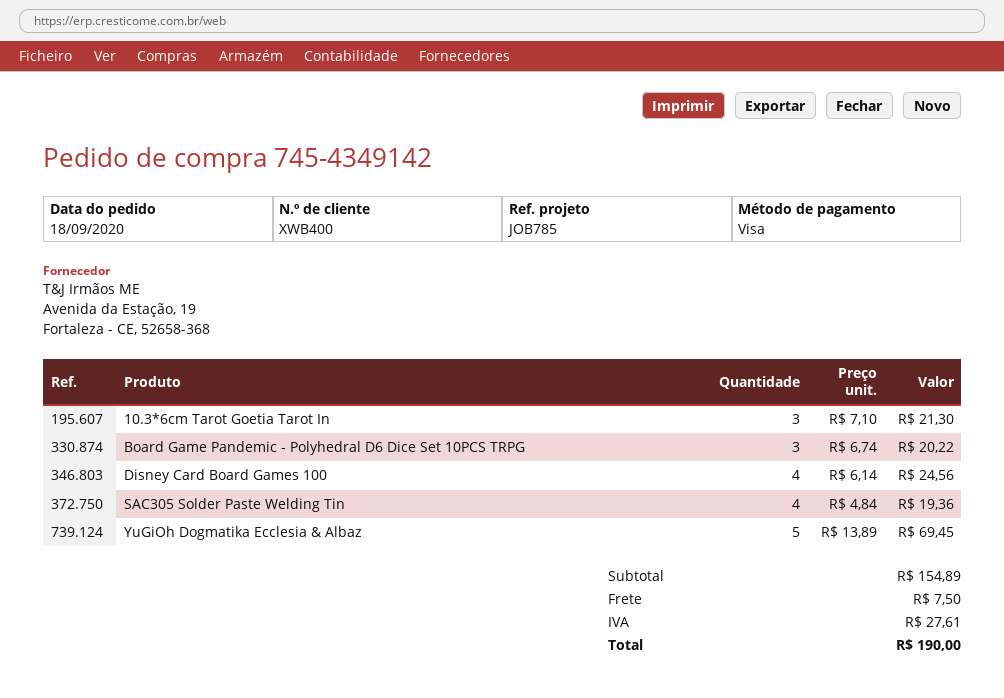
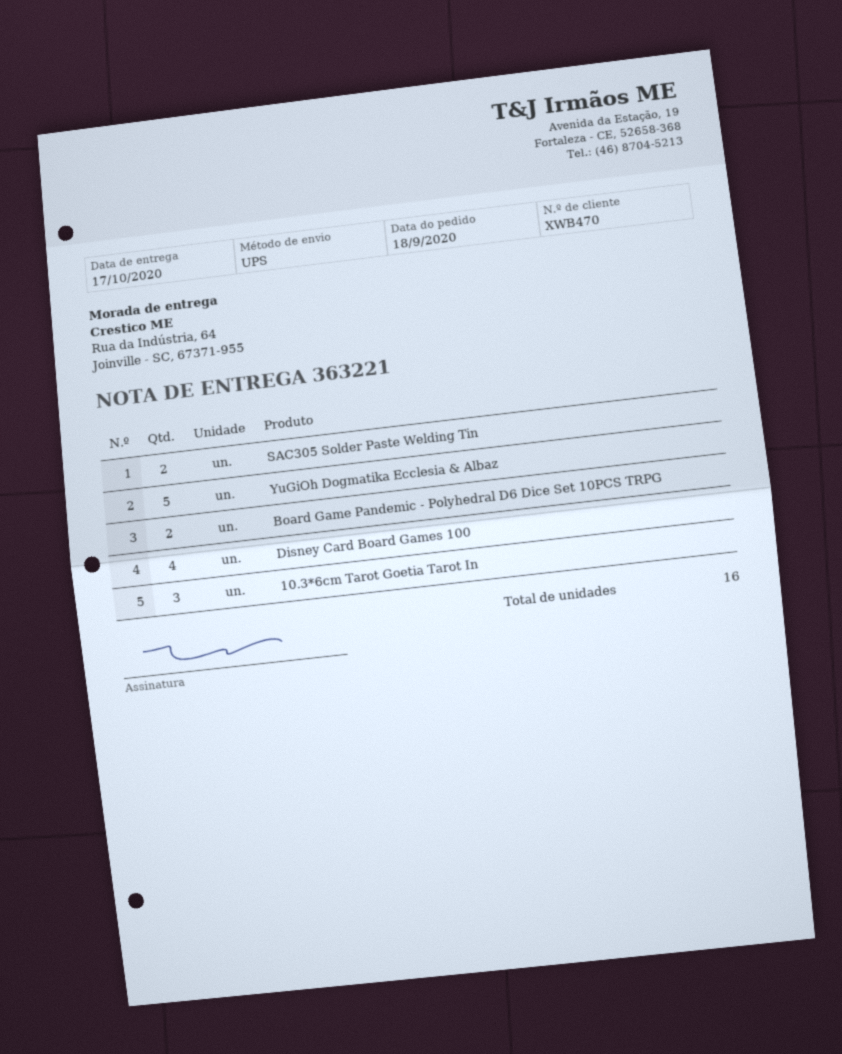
customer number: XWB400 -> XWB470
Board Game Pandemic - Polyhedral D6 Dice Set 10PCS TRPG: 3 -> 2
SAC305 Solder Paste Welding Tin: 4 -> 2

